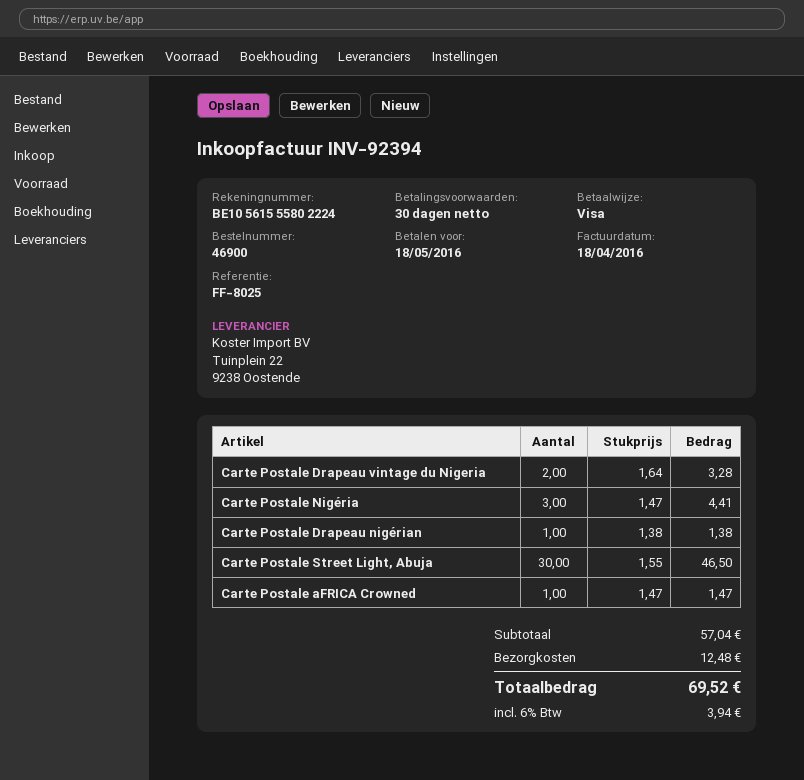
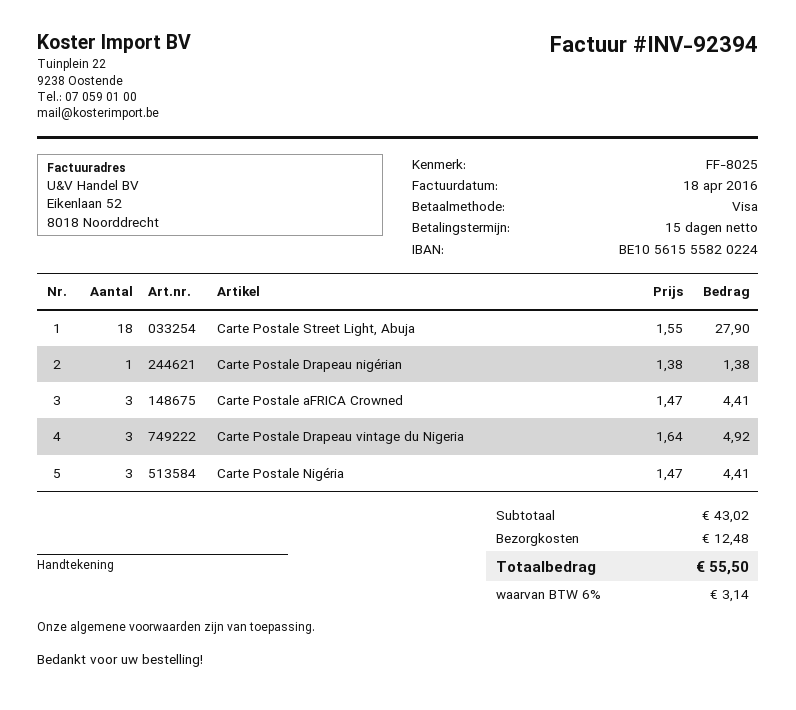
payment terms: 30 days -> 15 days
bank account: BE10561555802224 -> BE10561555820224
Carte Postale Drapeau vintage du Nigeria: 2 x 1.64 = 3.28 -> 3 x 1.64 = 4.92
Carte Postale Street Light, Abuja: 30 x 1.55 = 46.50 -> 18 x 1.55 = 27.90
Carte Postale aFRICA Crowned: 1 x 1.47 = 1.47 -> 3 x 1.47 = 4.41
subtotal: 57.04 -> 43.02
tax: 6% = 3.94 -> 6% = 3.14
total: 69.52 -> 55.50

